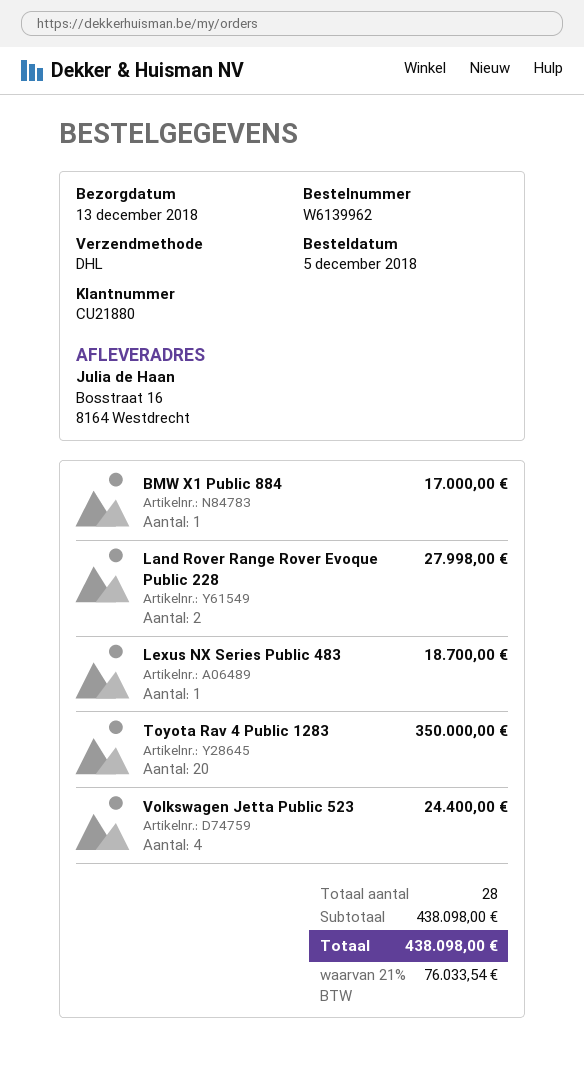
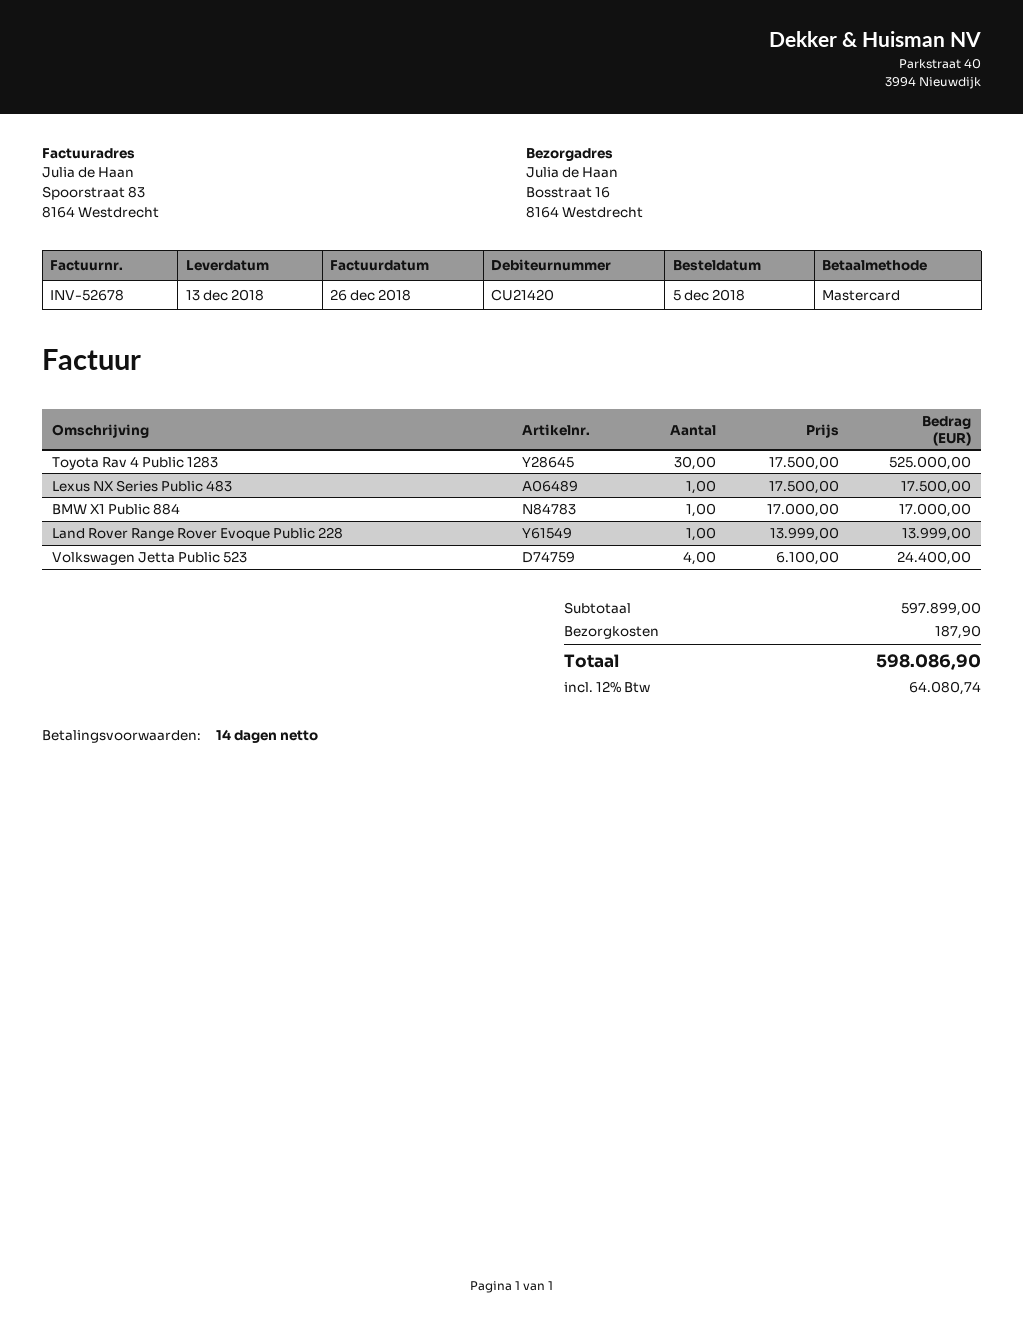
customer number: CU21880 -> CU21420
Land Rover Range Rover Evoque Public 228: 2 for 27998.00 -> 1 for 13999.00
Lexus NX Series Public 483: 1 for 18700.00 -> 1 for 17500.00
Toyota Rav 4 Public 1283: 20 for 350000.00 -> 30 for 525000.00
subtotal: 438098.00 -> 597899.00
shipping: none -> 187.90
tax: 21% = 76033.54 -> 12% = 64080.74
total: 438098.00 -> 598086.90

